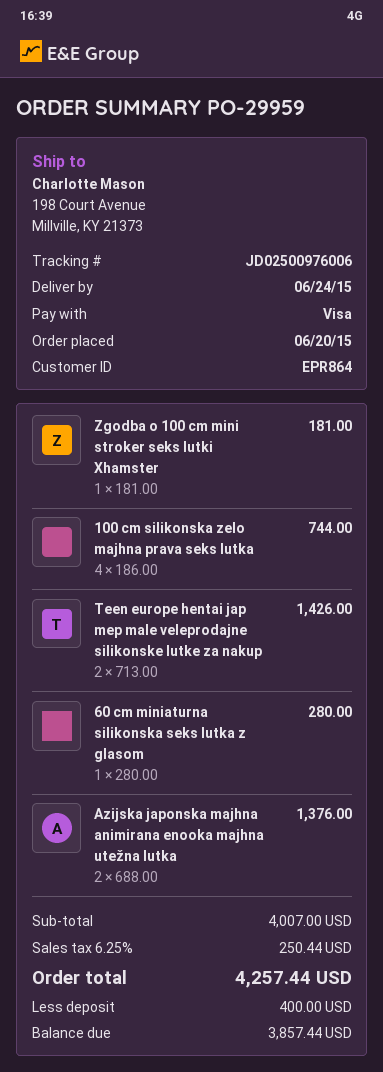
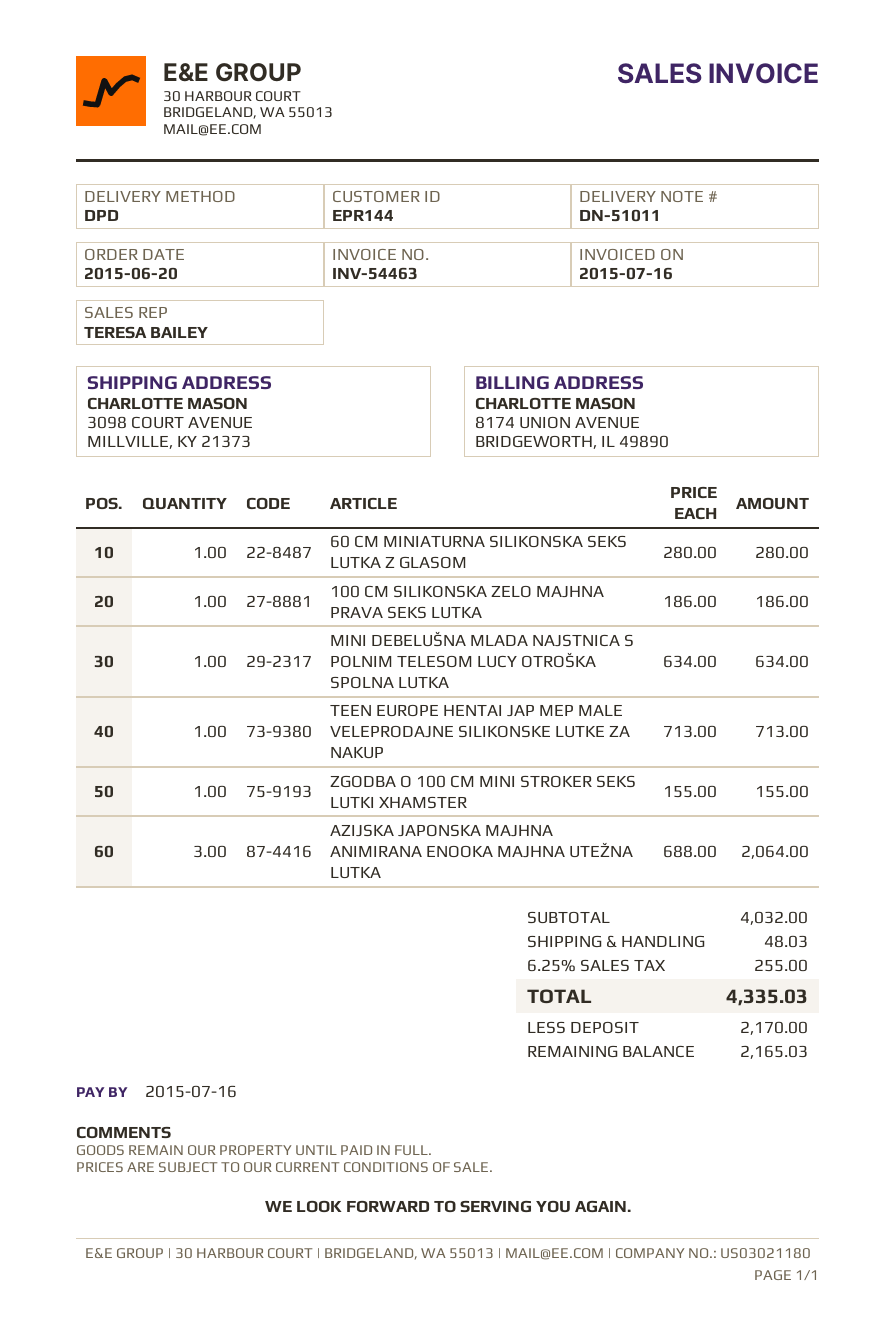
customer number: EPR864 -> EPR144
ship to: 198 Court Avenue, Millville, KY 21373 -> 3098 COURT AVENUE, MILLVILLE, KY 21373
Zgodba o 100 cm mini stroker seks lutki Xhamster: 1 x 181.00 = 181.00 -> 1 x 155.00 = 155.00
100 cm silikonska zelo majhna prava seks lutka: 4 x 186.00 = 744.00 -> 1 x 186.00 = 186.00
Teen europe hentai jap mep male veleprodajne silikonske lutke za nakup: 2 x 713.00 = 1426.00 -> 1 x 713.00 = 713.00
Azijska japonska majhna animirana enooka majhna utežna lutka: 2 x 688.00 = 1376.00 -> 3 x 688.00 = 2064.00
MINI DEBELUŠNA MLADA NAJSTNICA S POLNIM TELESOM LUCY OTROŠKA SPOLNA LUTKA: none -> 1 x 634.00 = 634.00
subtotal: 4007.00 -> 4032.00
shipping: none -> 48.03
tax: 6.25% = 250.44 -> 6.25% = 255.00
total: 4257.44 -> 4335.03
deposit: 400.00 -> 2170.00
balance: 3857.44 -> 2165.03

